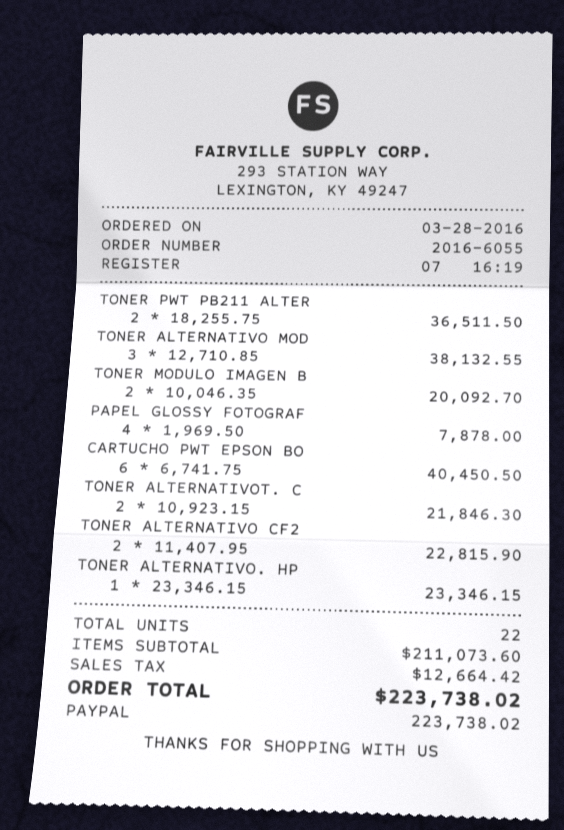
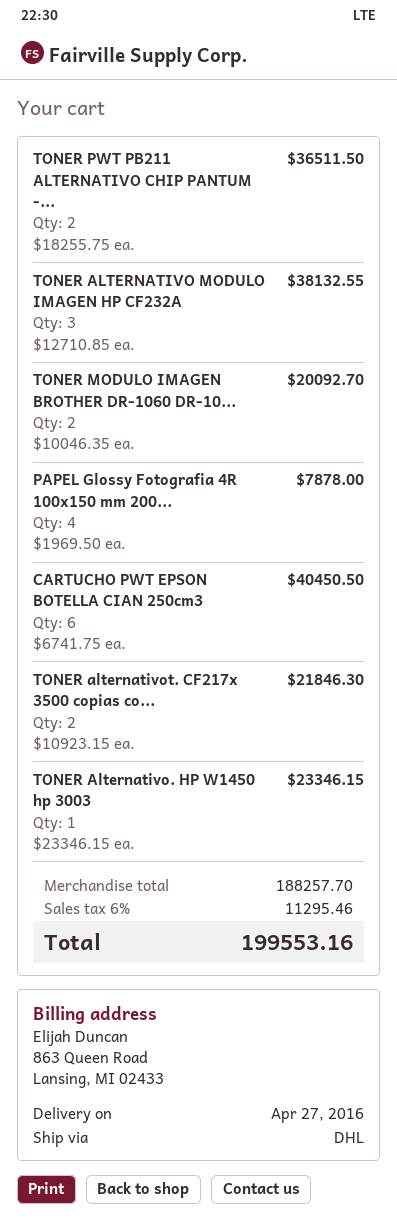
TONER ALTERNATIVO CF2: 2 x 11407.95 = 22815.90 -> none
subtotal: 211073.60 -> 188257.70
tax: 12664.42 -> 11295.46
total: 223738.02 -> 199553.16

